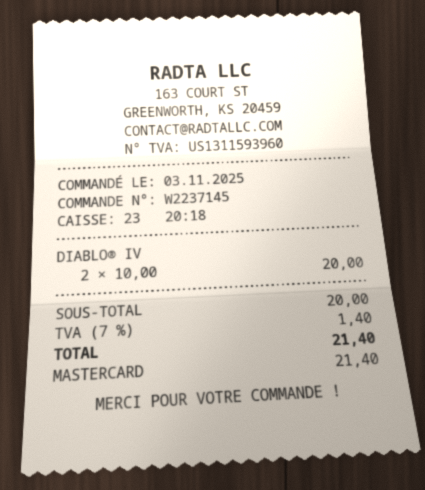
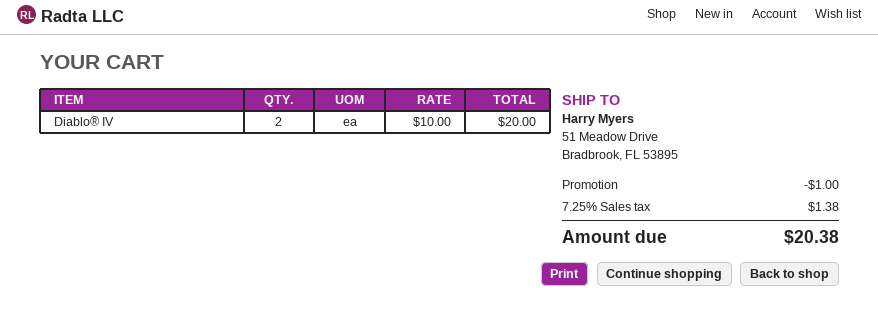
discount: none -> 1.00
tax: 7% = 1.40 -> 7.25% = 1.38
total: 21.40 -> 20.38

